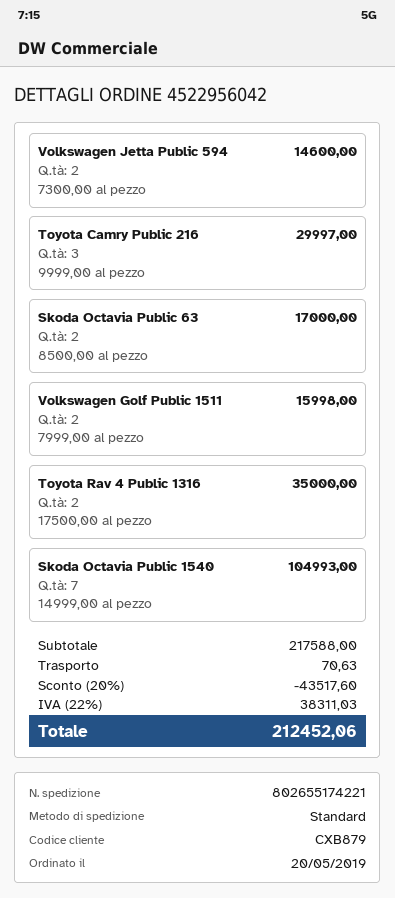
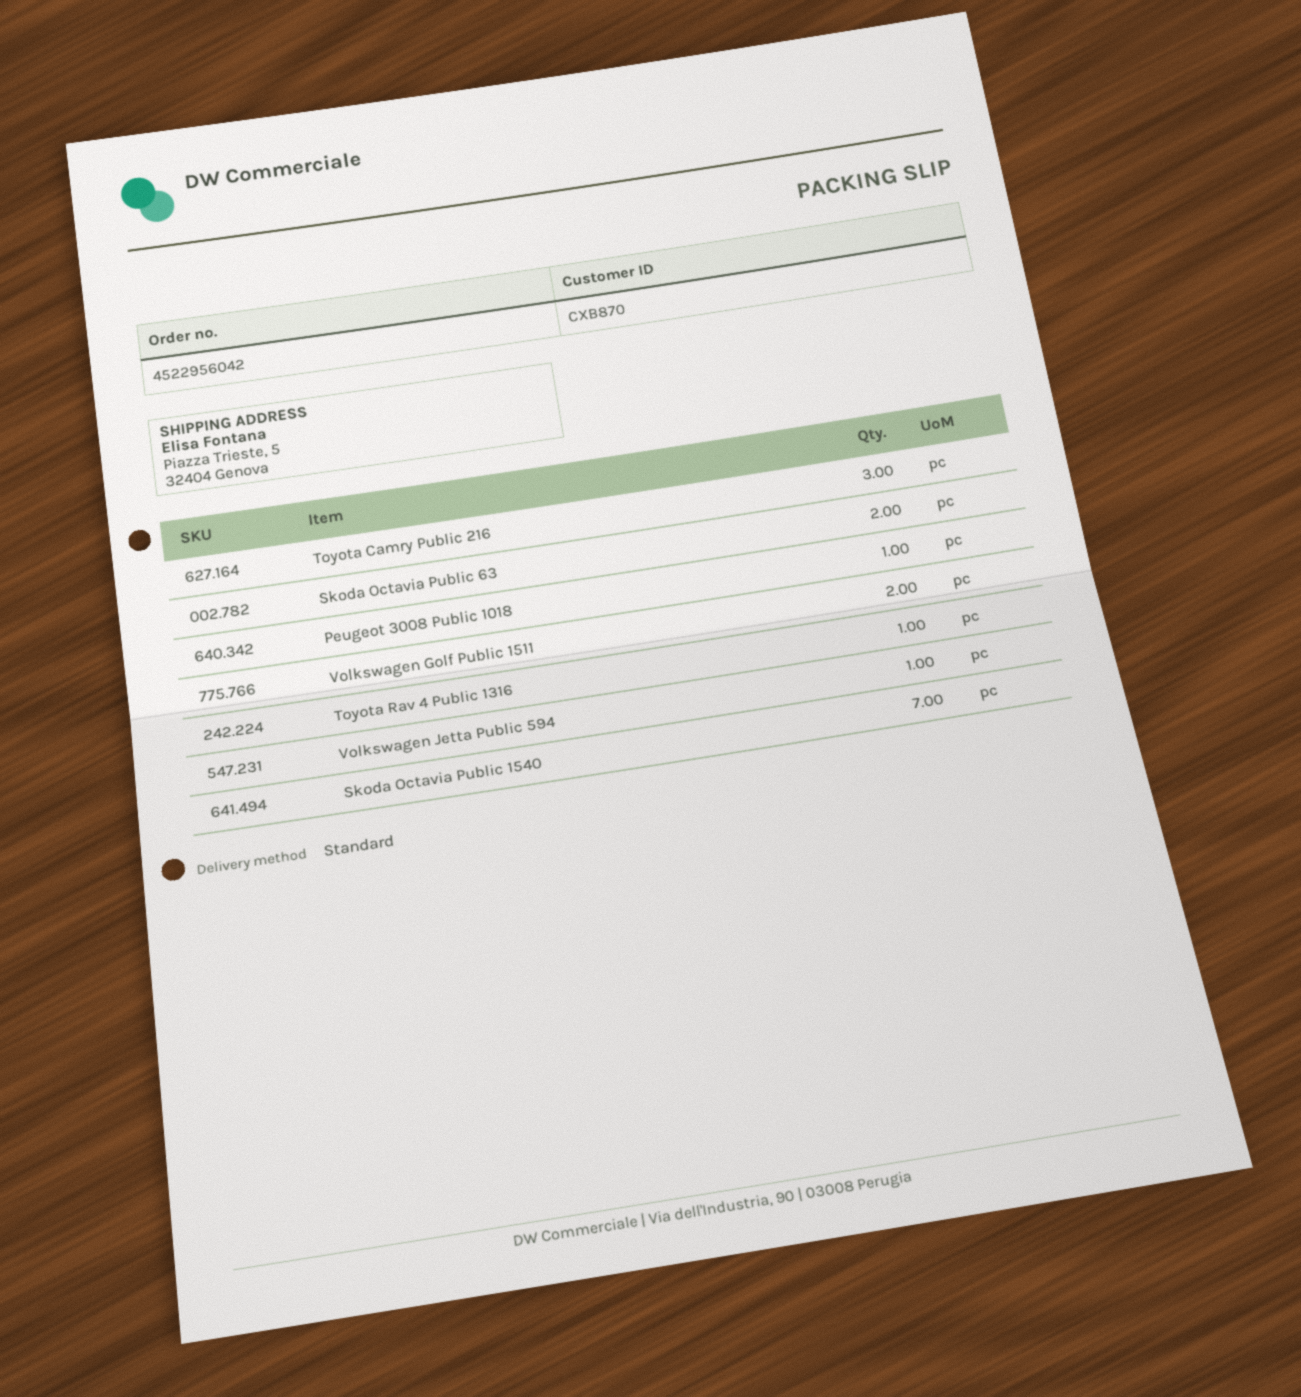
customer number: CXB879 -> CXB870
Volkswagen Jetta Public 594: 2 -> 1
Toyota Rav 4 Public 1316: 2 -> 1
Peugeot 3008 Public 1018: none -> 1

